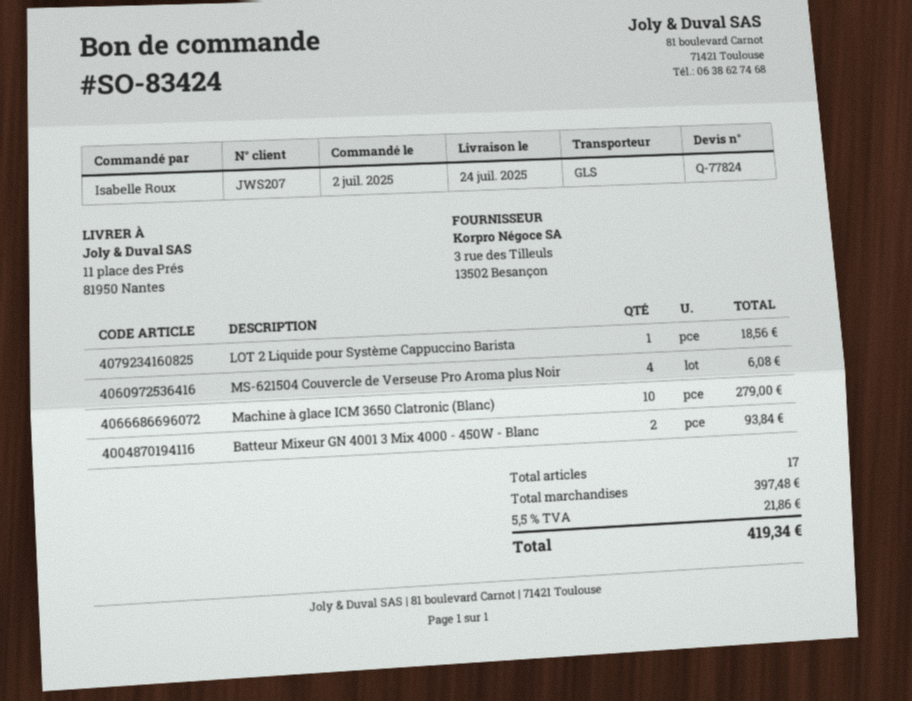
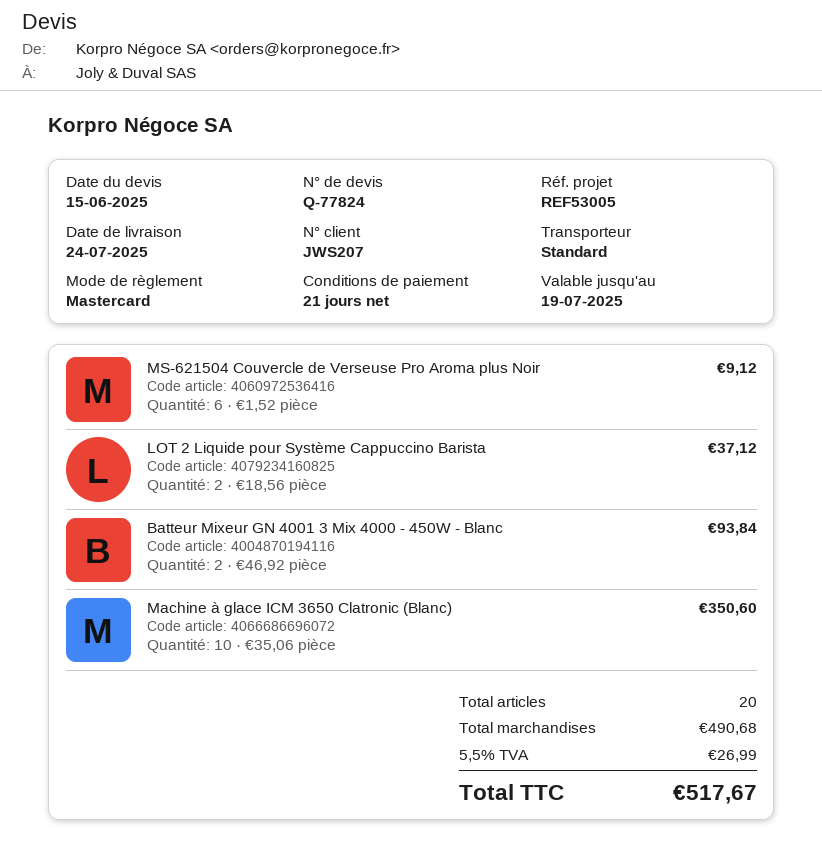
shipping method: GLS -> standard
LOT 2 Liquide pour Système Cappuccino Barista: 1 for 18.56 -> 2 for 37.12
MS-621504 Couvercle de Verseuse Pro Aroma plus Noir: 4 for 6.08 -> 6 for 9.12
Machine à glace ICM 3650 Clatronic (Blanc): 10 for 279.00 -> 10 for 350.60
total quantity: 17 -> 20
subtotal: 397.48 -> 490.68
tax: 5.5% = 21.86 -> 5.5% = 26.99
total: 419.34 -> 517.67

